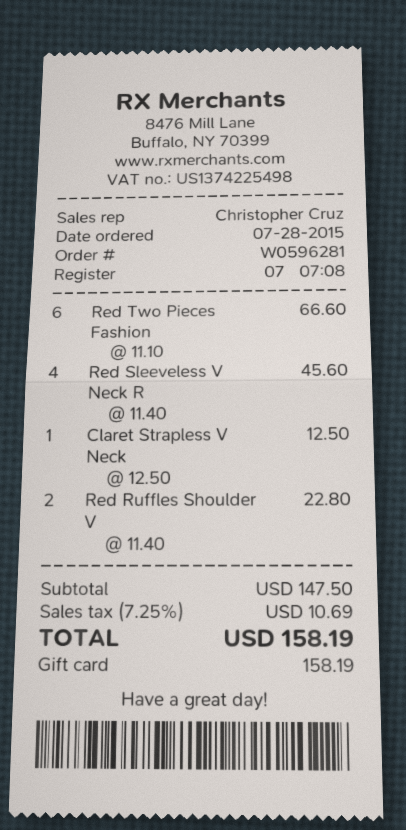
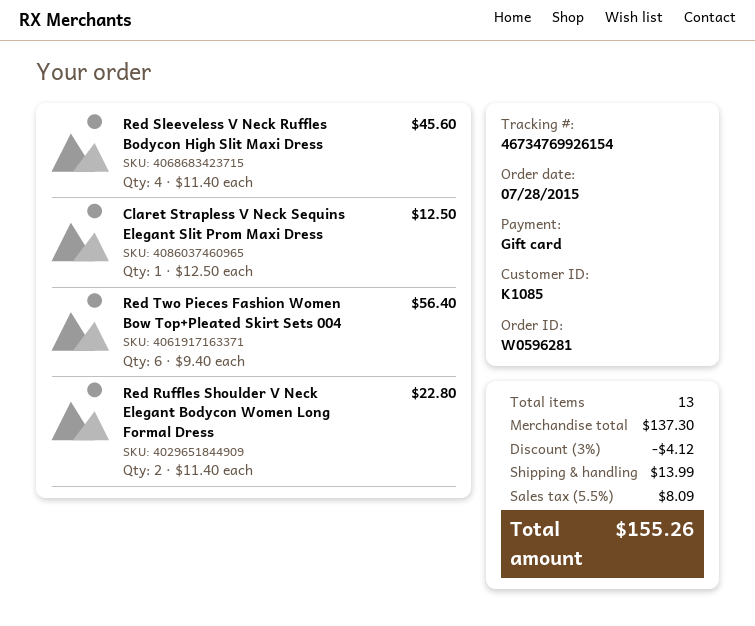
Red Two Pieces Fashion: 6 x 11.10 = 66.60 -> 6 x 9.40 = 56.40
subtotal: 147.50 -> 137.30
discount: none -> 3% = 4.12
shipping: none -> 13.99
tax: 7.25% = 10.69 -> 5.5% = 8.09
total: 158.19 -> 155.26

